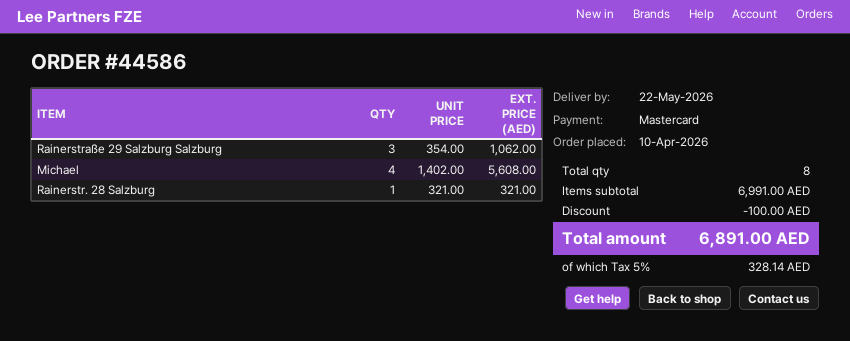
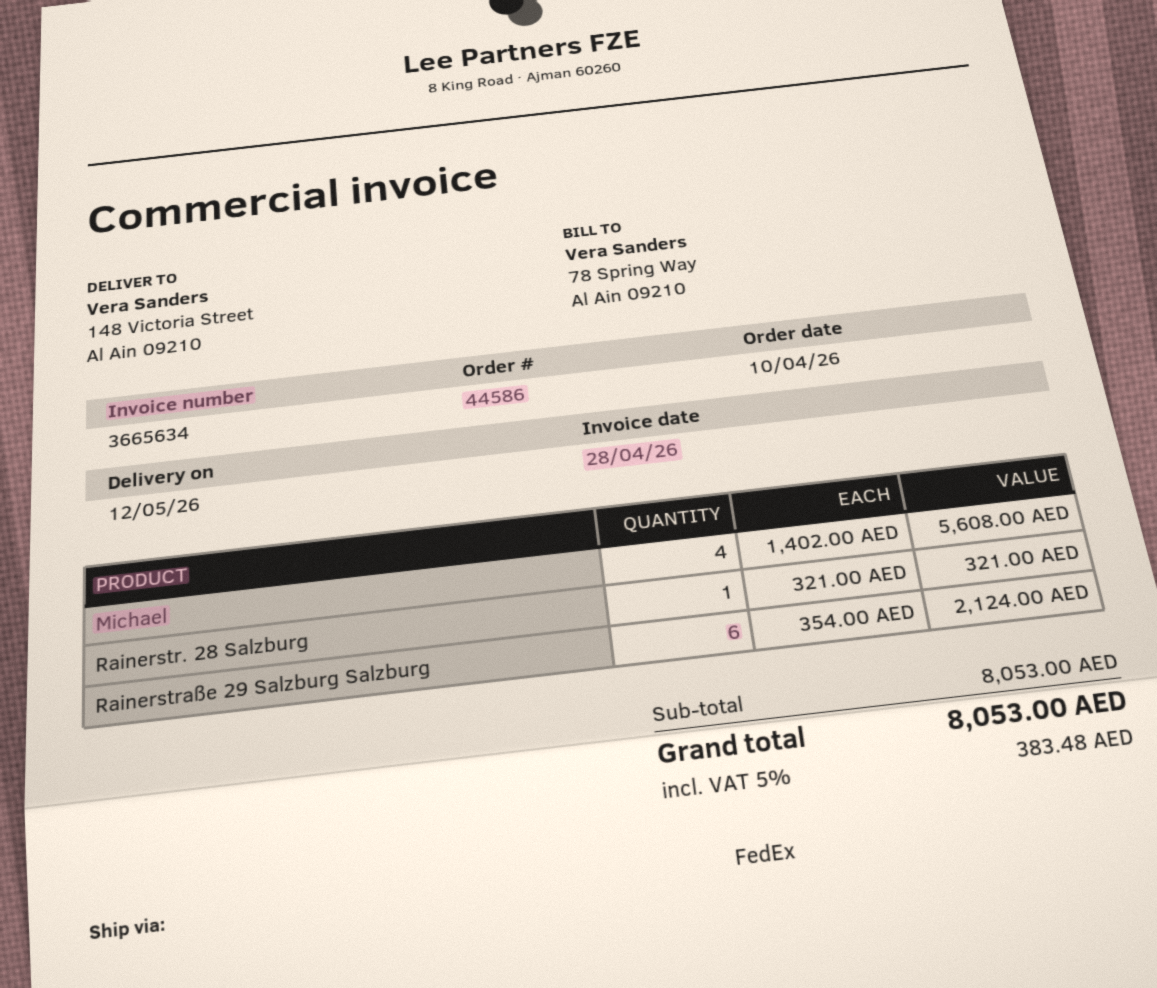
delivery date: 2026-05-22 -> 2026-05-12
Rainerstraße 29 Salzburg Salzburg: 3 x 354.00 = 1062.00 -> 6 x 354.00 = 2124.00
subtotal: 6991.00 -> 8053.00
discount: 100.00 -> none
tax: 5% = 328.14 -> 5% = 383.48
total: 6891.00 -> 8053.00

